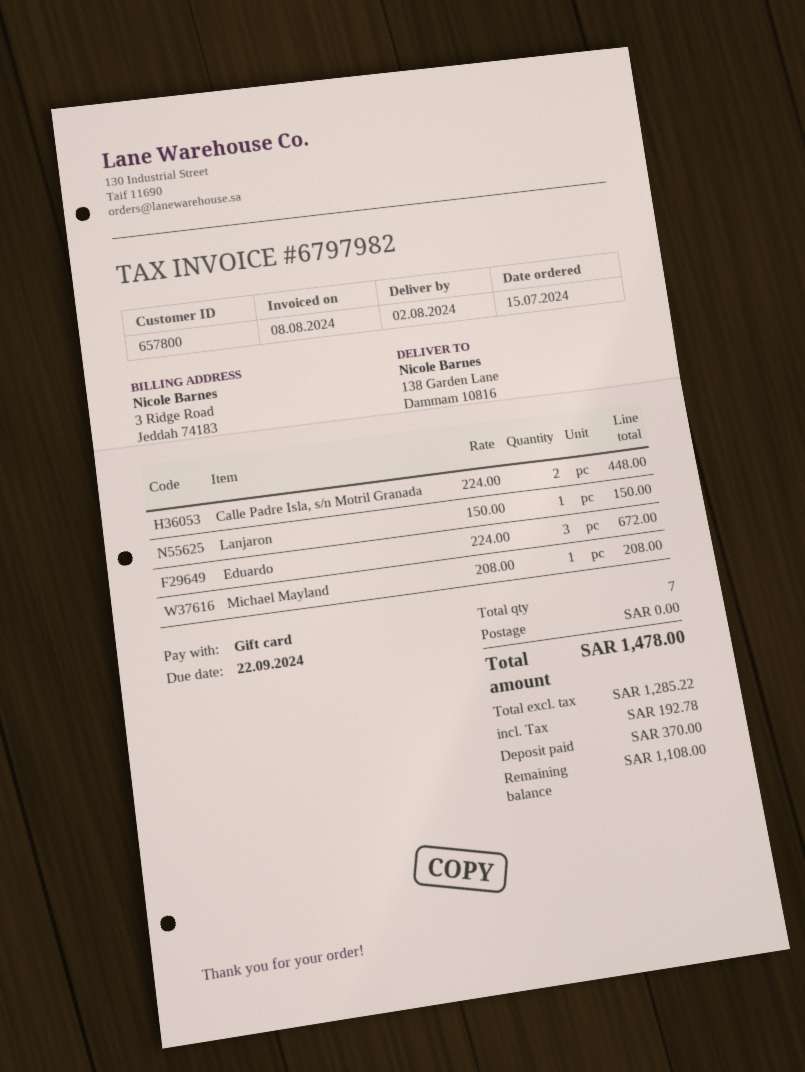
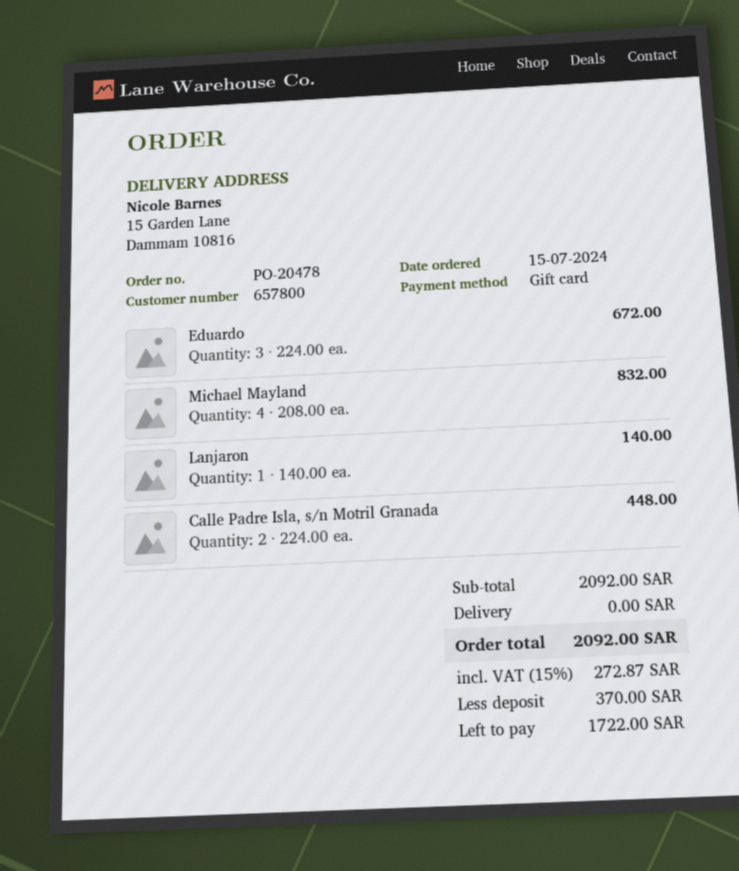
ship to: 138 Garden Lane, Dammam 10816 -> 15 Garden Lane, Dammam 10816
Lanjaron: 1 x 150.00 = 150.00 -> 1 x 140.00 = 140.00
Michael Mayland: 1 x 208.00 = 208.00 -> 4 x 208.00 = 832.00
tax: 192.78 -> 272.87
total: 1478.00 -> 2092.00
balance: 1108.00 -> 1722.00

